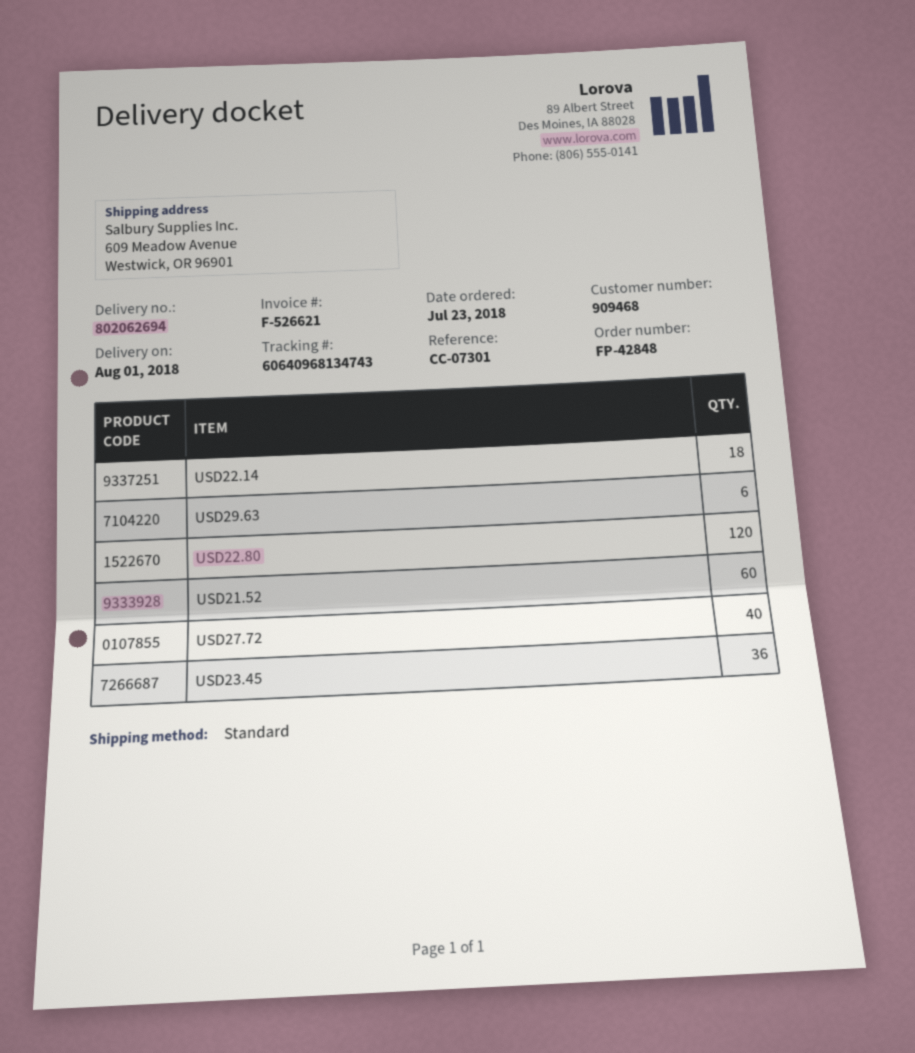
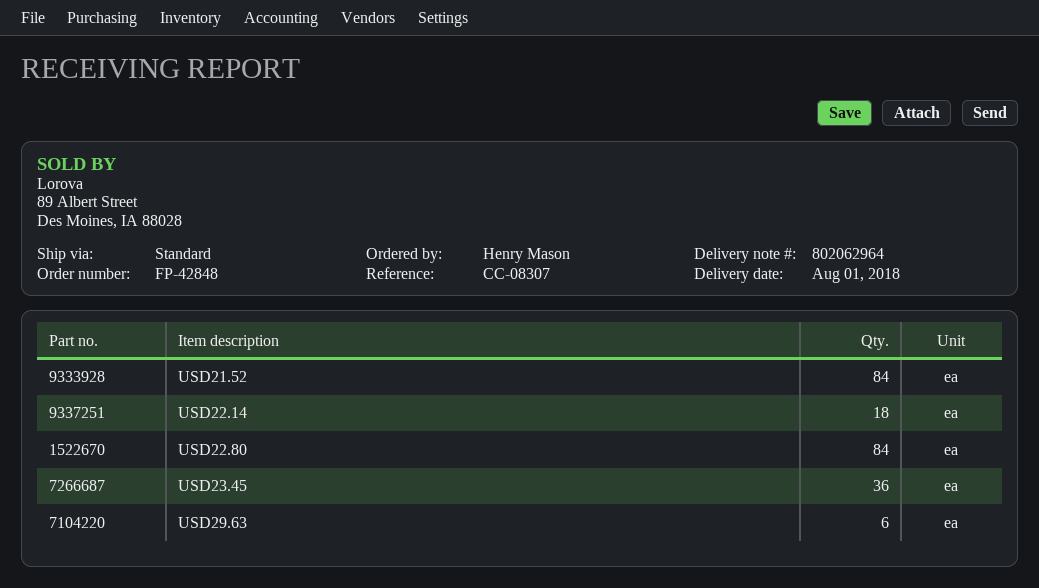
delivery note number: 802062694 -> 802062964
reference: CC-07301 -> CC-08307
USD22.80: 120 -> 84
USD21.52: 60 -> 84
USD27.72: 40 -> none

